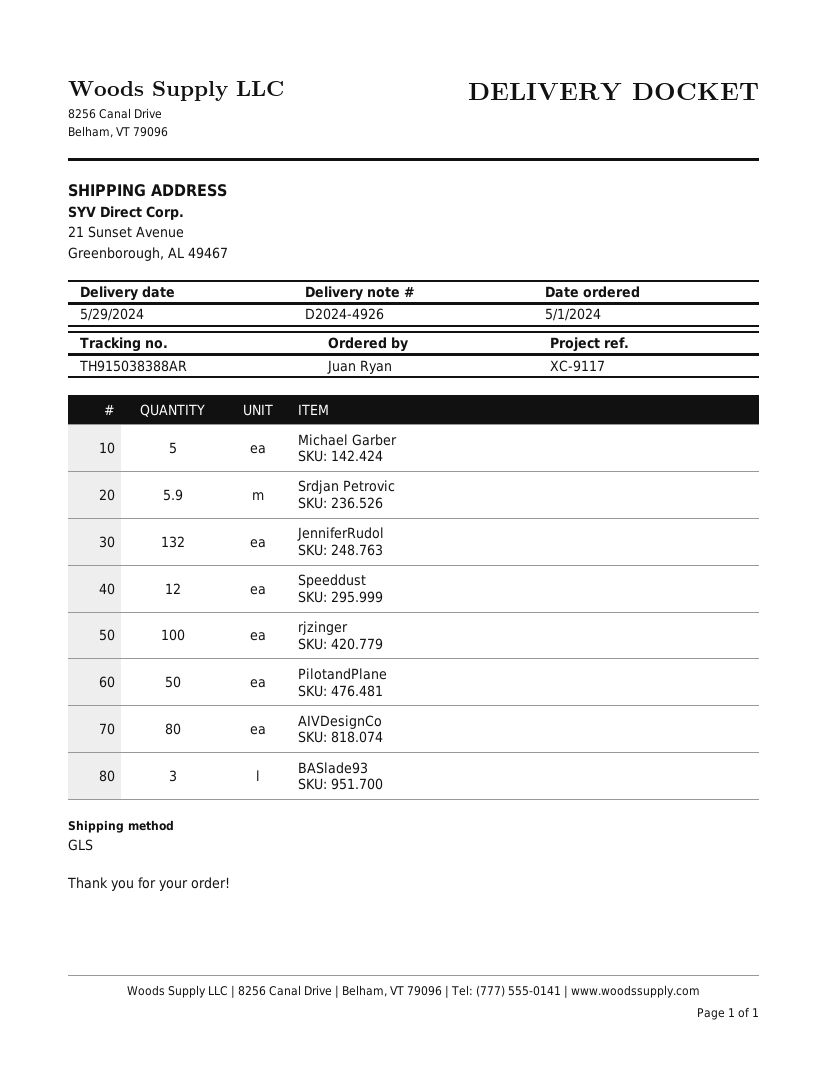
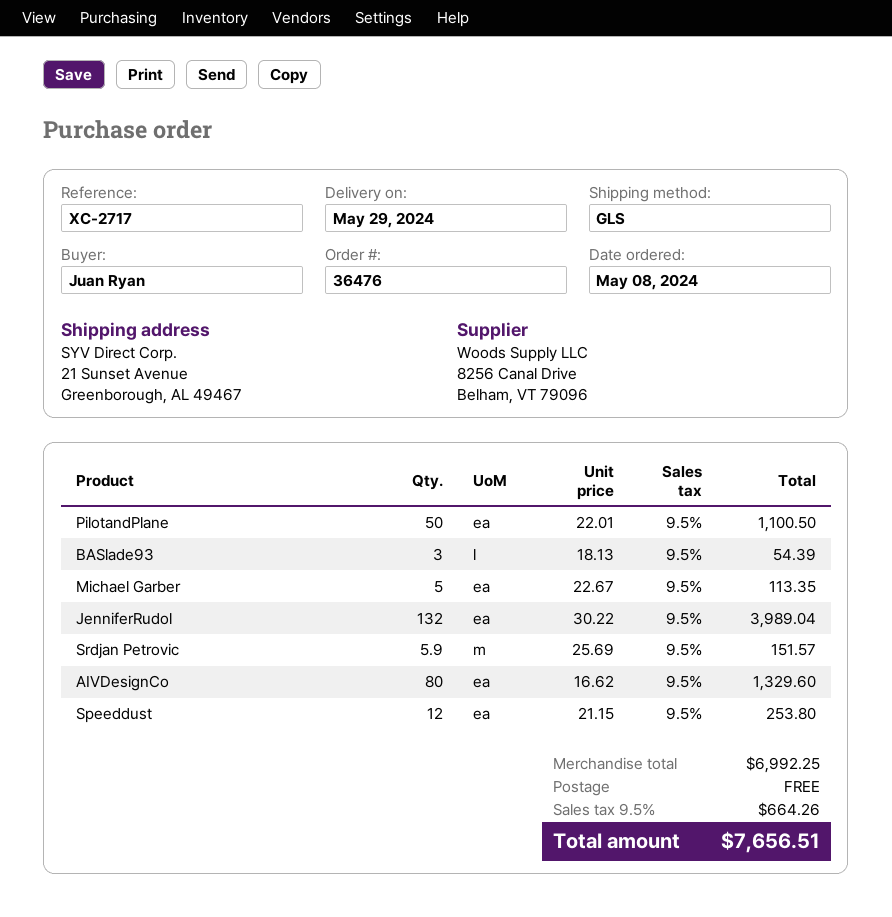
order date: 2024-05-01 -> 2024-05-08
reference: XC-9117 -> XC-2717
rjzinger: 100 -> none

